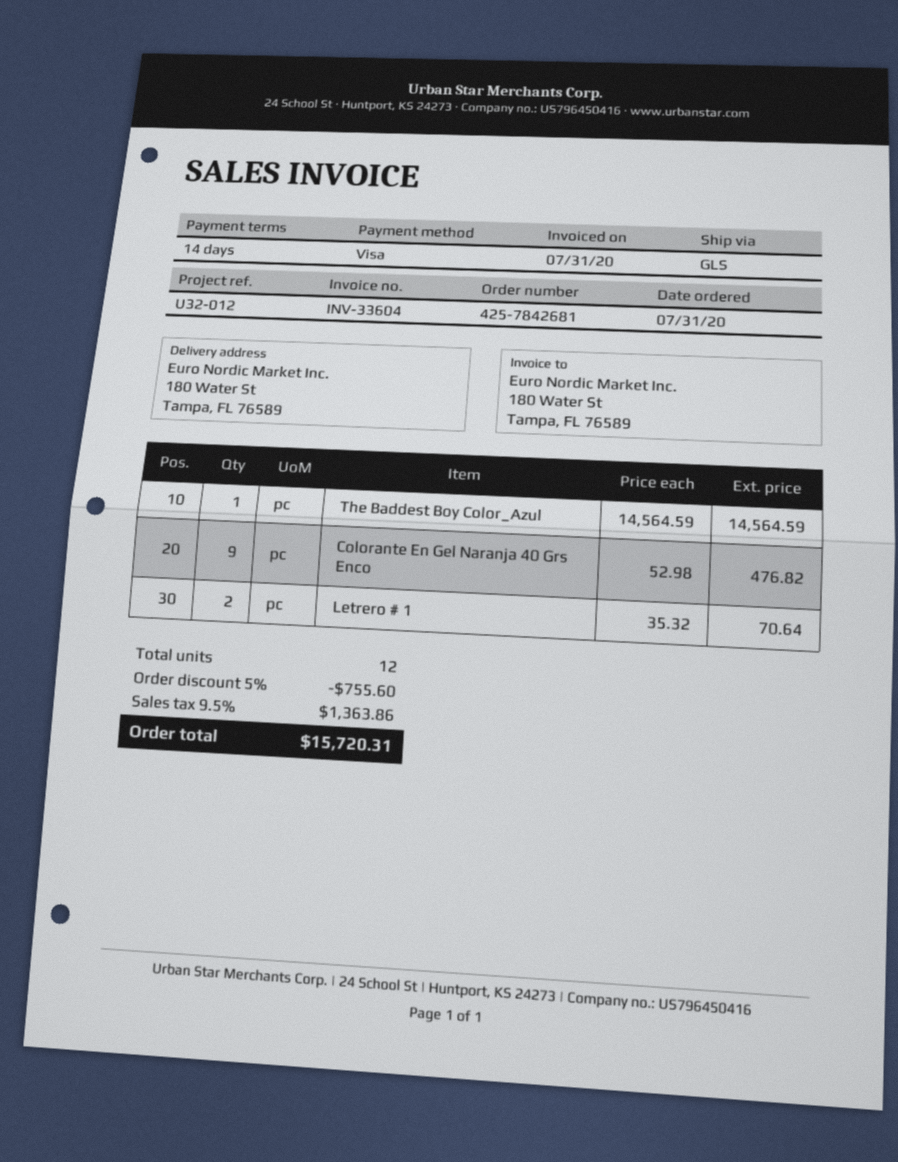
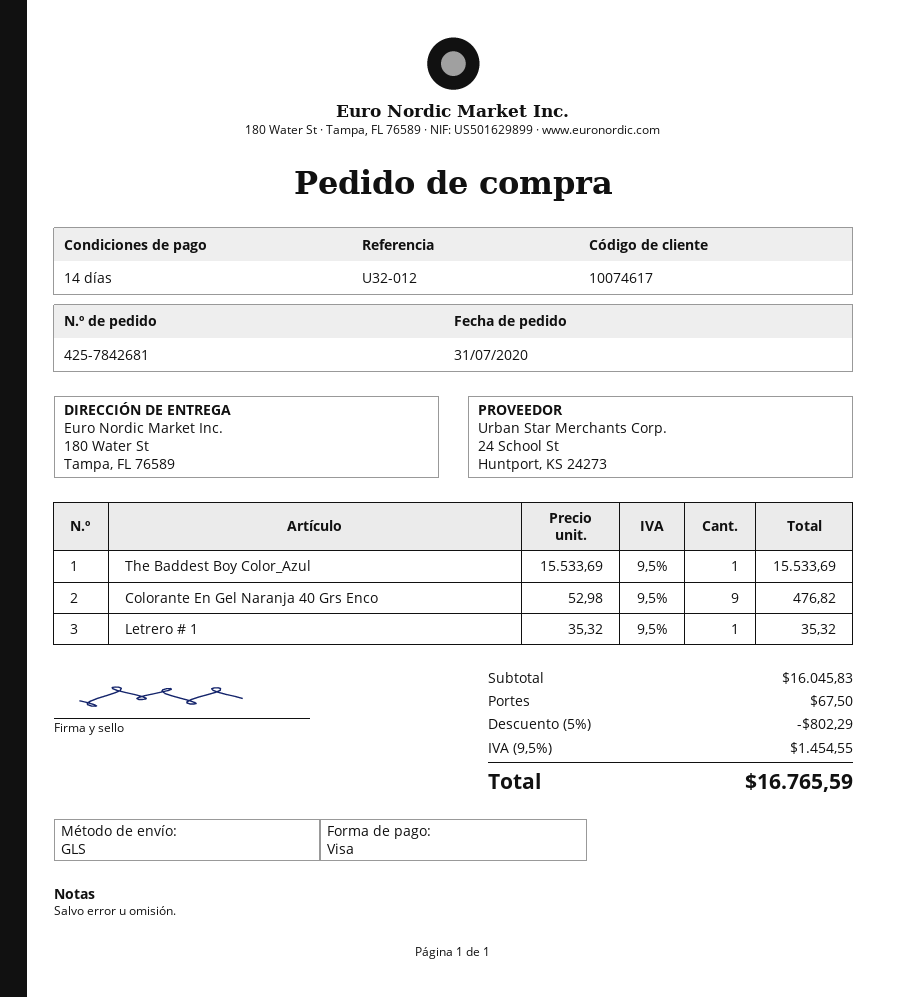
The Baddest Boy Color_Azul: 1 x 14564.59 = 14564.59 -> 1 x 15533.69 = 15533.69
Letrero # 1: 2 x 35.32 = 70.64 -> 1 x 35.32 = 35.32
discount: 5% = 755.60 -> 5% = 802.29
shipping: none -> 67.50
tax: 9.5% = 1363.86 -> 9.5% = 1454.55
total: 15720.31 -> 16765.59

